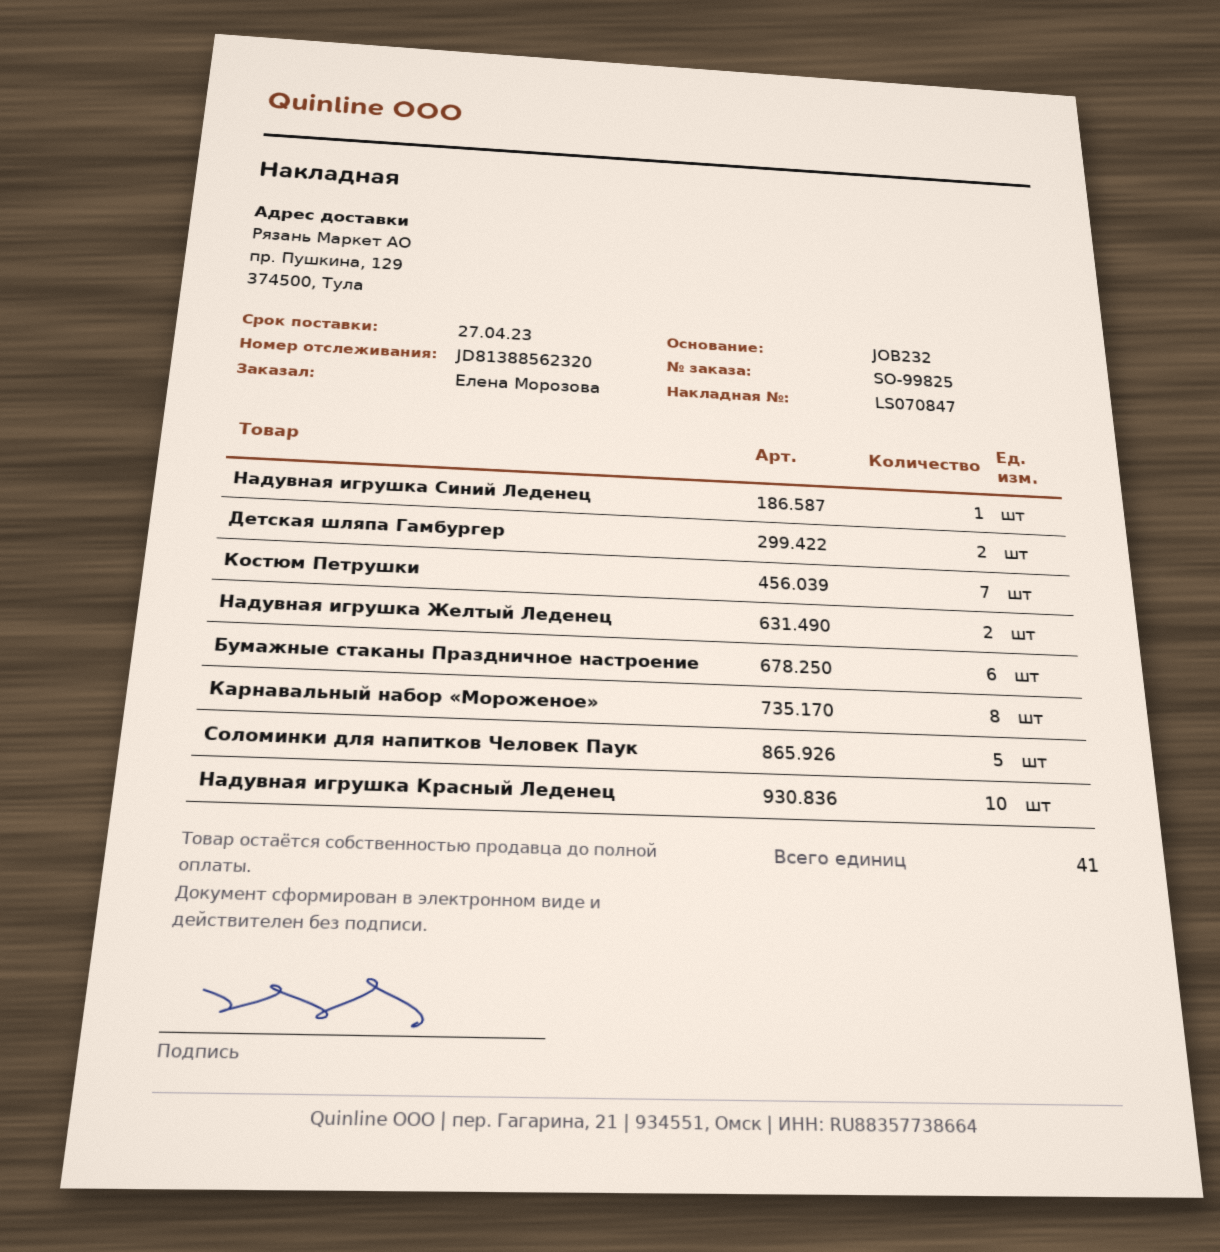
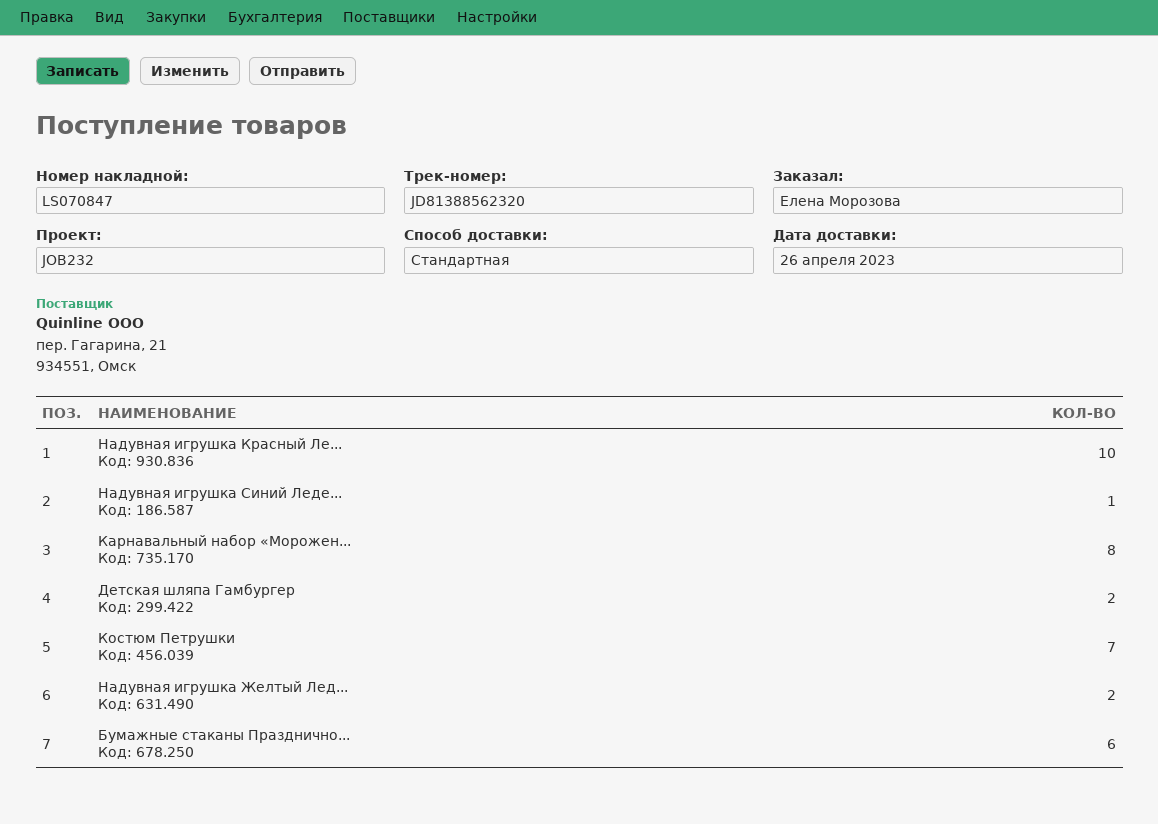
delivery date: 2023-04-27 -> 2023-04-26
Соломинки для напитков Человек Паук: 5 -> none

